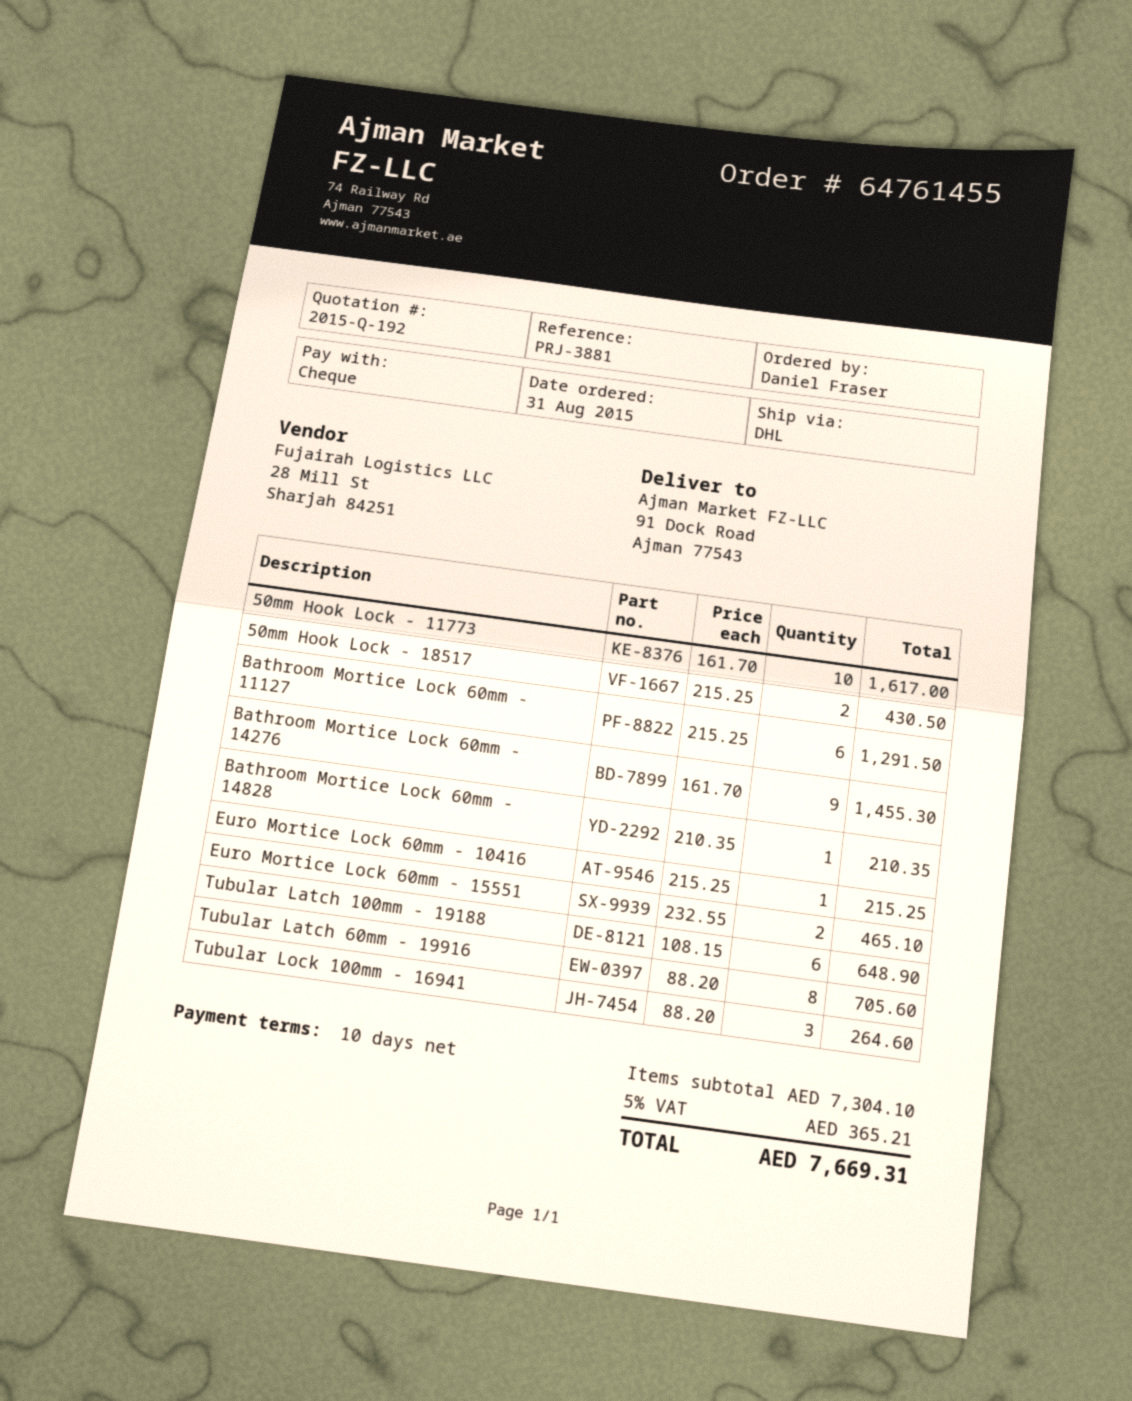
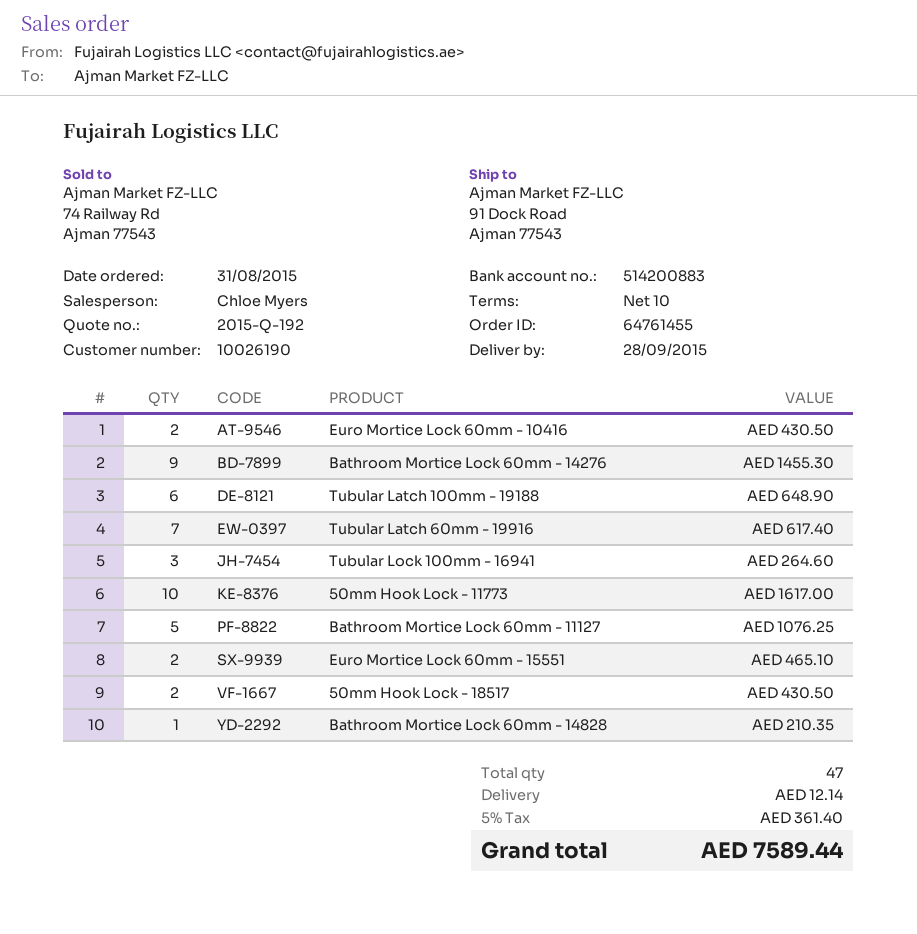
Bathroom Mortice Lock 60mm - 11127: 6 for 1291.50 -> 5 for 1076.25
Euro Mortice Lock 60mm - 10416: 1 for 215.25 -> 2 for 430.50
Tubular Latch 60mm - 19916: 8 for 705.60 -> 7 for 617.40
shipping: none -> 12.14
tax: 5% = 365.21 -> 5% = 361.40
total: 7669.31 -> 7589.44

